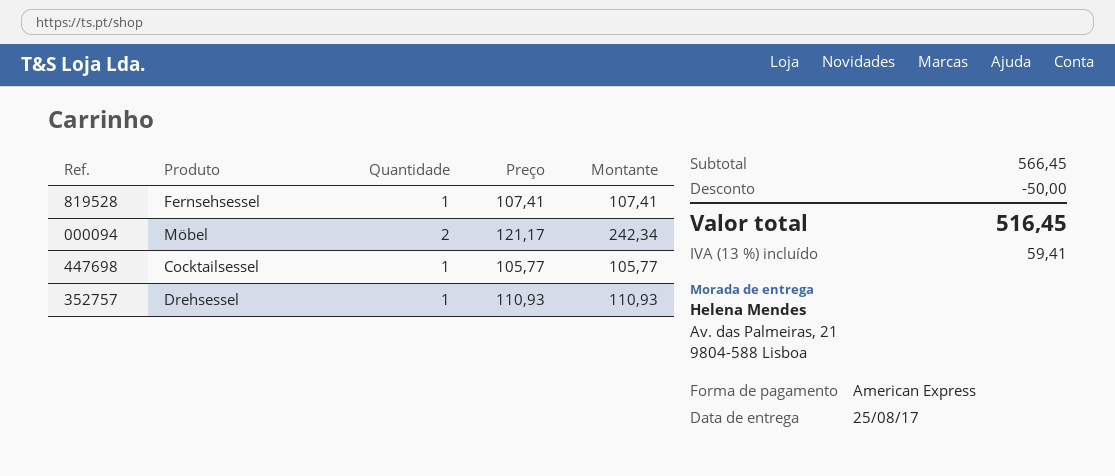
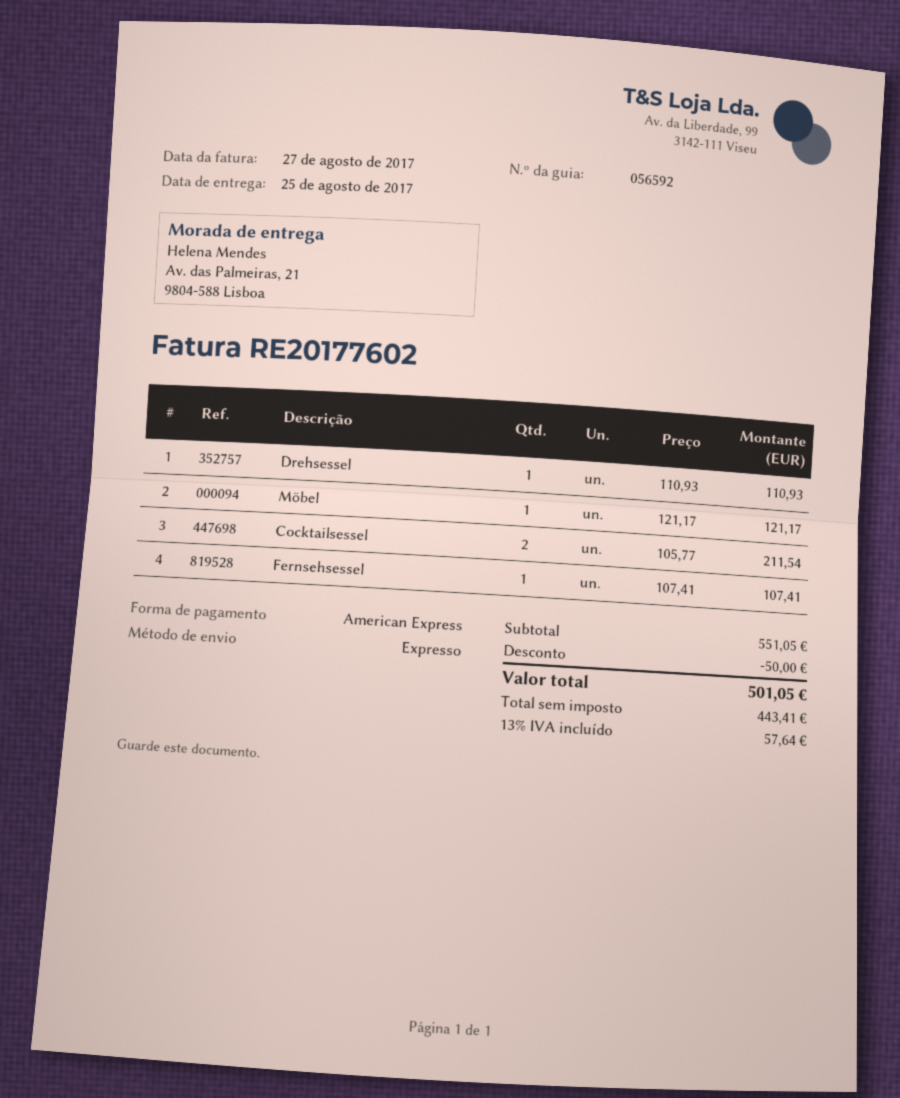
Möbel: 2 x 121.17 = 242.34 -> 1 x 121.17 = 121.17
Cocktailsessel: 1 x 105.77 = 105.77 -> 2 x 105.77 = 211.54
subtotal: 566.45 -> 551.05
tax: 13% = 59.41 -> 13% = 57.64
total: 516.45 -> 501.05

